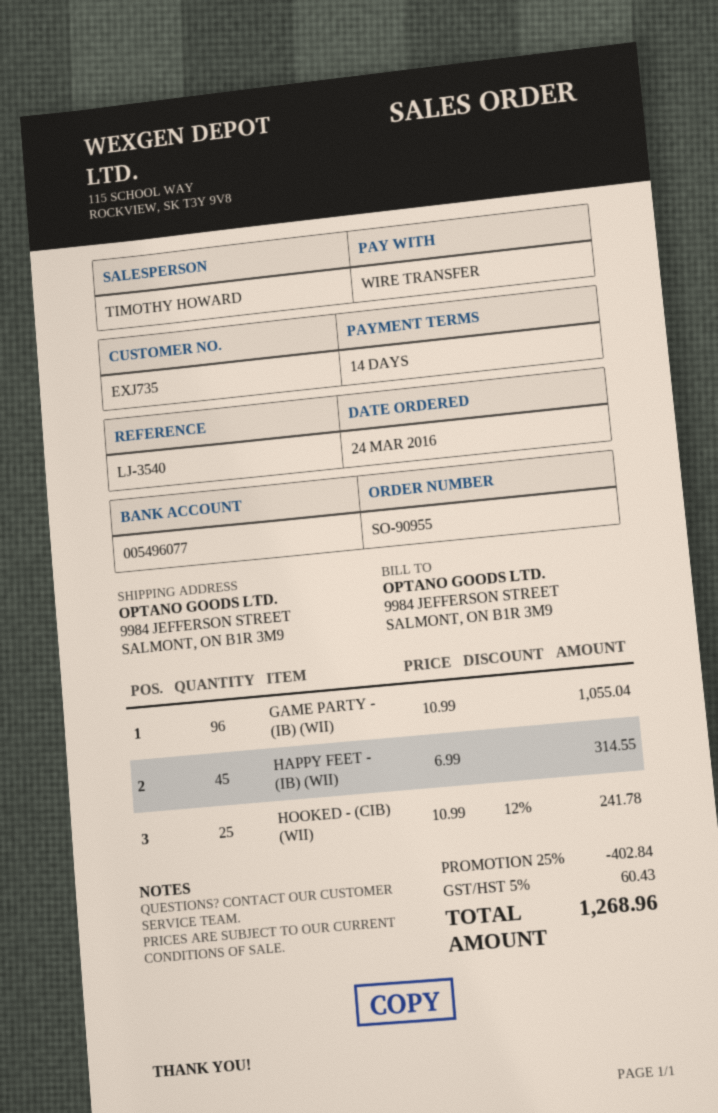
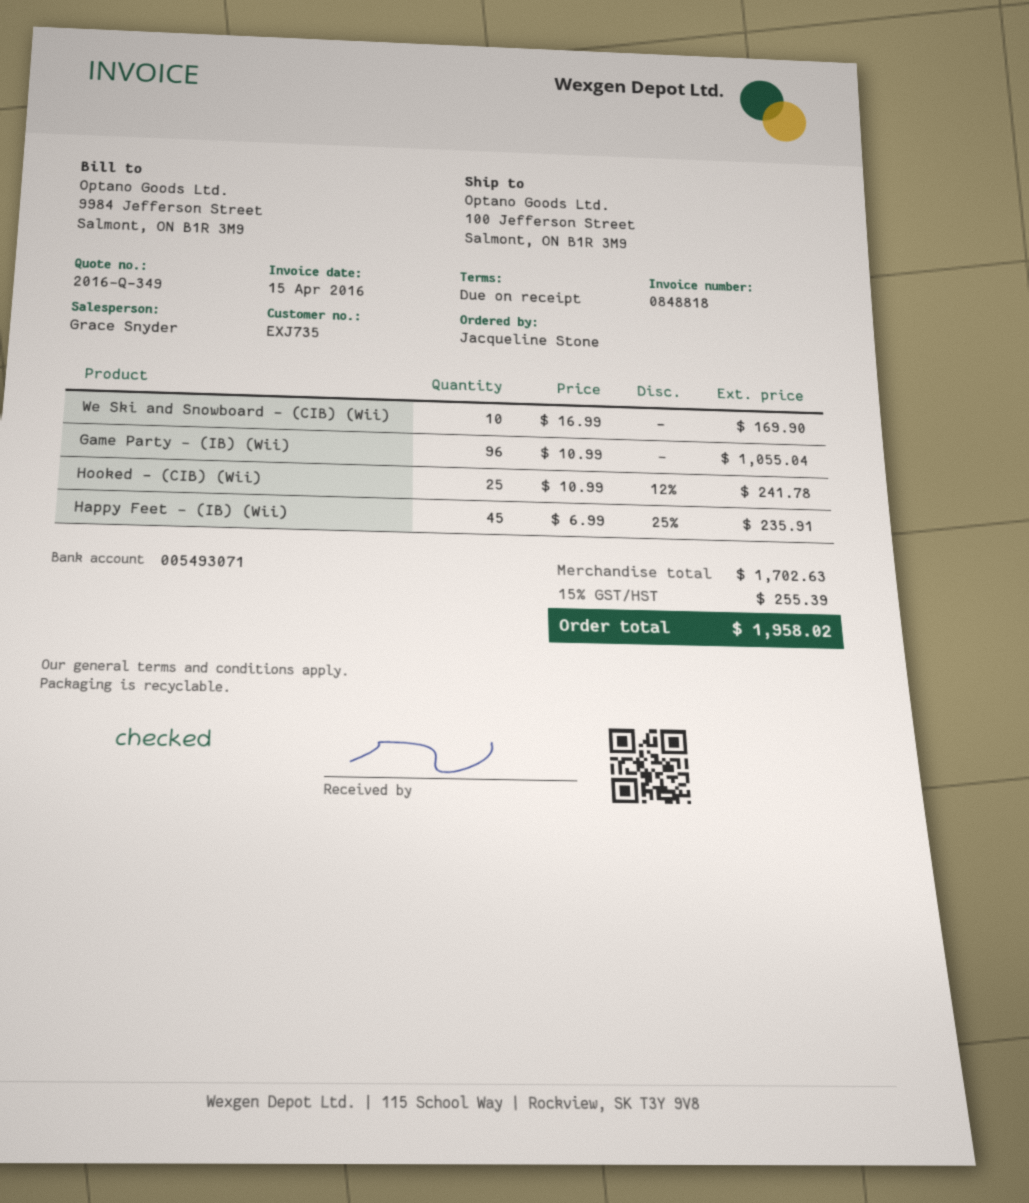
payment terms: 14 days -> on receipt
sales rep: TIMOTHY HOWARD -> Grace Snyder
bank account: 005496077 -> 005493071
ship to: 9984 JEFFERSON STREET, SALMONT, ON B1R 3M9 -> 100 Jefferson Street, Salmont, ON B1R 3M9
HAPPY FEET - (IB) (WII): 45 x 6.99 = 314.55 -> 45 x 6.99 - 25% = 235.91
We Ski and Snowboard - (CIB) (Wii): none -> 10 x 16.99 = 169.90
discount: 25% = 402.84 -> none
tax: 5% = 60.43 -> 15% = 255.39
total: 1268.96 -> 1958.02

